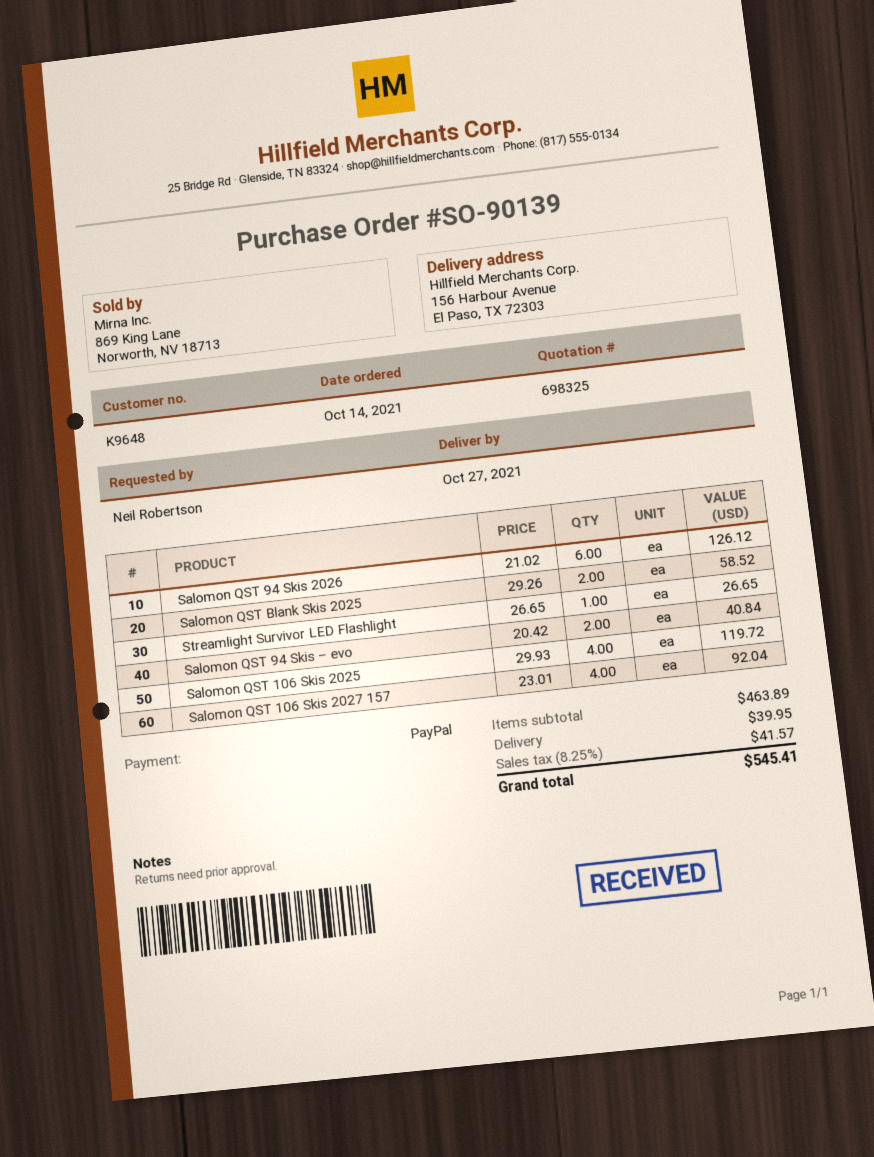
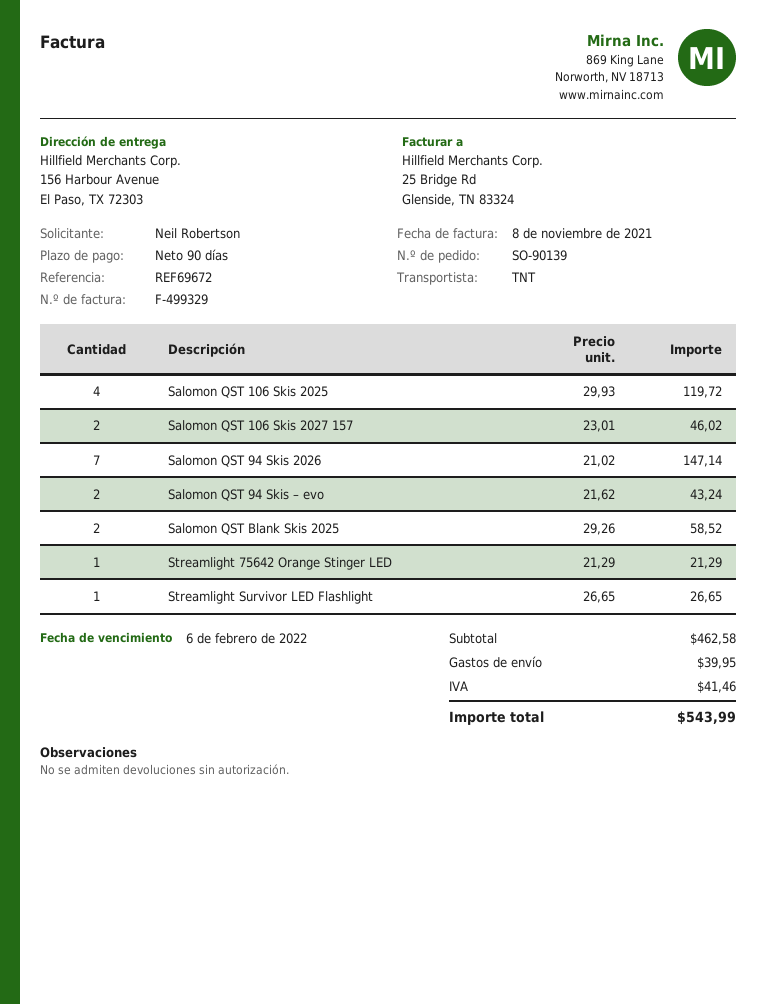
Salomon QST 94 Skis 2026: 6 x 21.02 = 126.12 -> 7 x 21.02 = 147.14
Salomon QST 94 Skis – evo: 2 x 20.42 = 40.84 -> 2 x 21.62 = 43.24
Salomon QST 106 Skis 2027 157: 4 x 23.01 = 92.04 -> 2 x 23.01 = 46.02
Streamlight 75642 Orange Stinger LED: none -> 1 x 21.29 = 21.29
subtotal: 463.89 -> 462.58
tax: 41.57 -> 41.46
total: 545.41 -> 543.99

